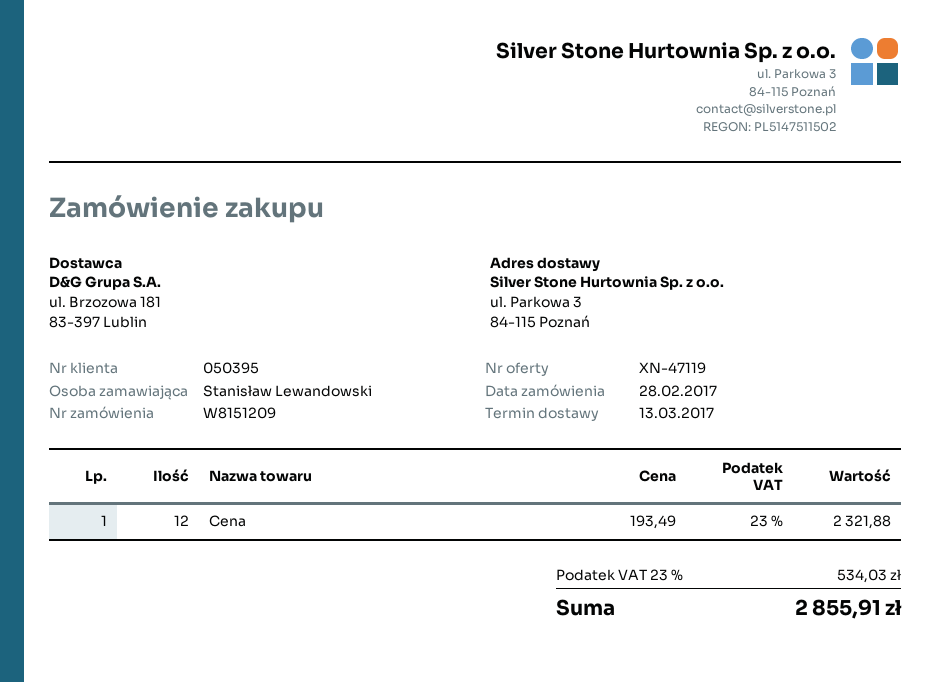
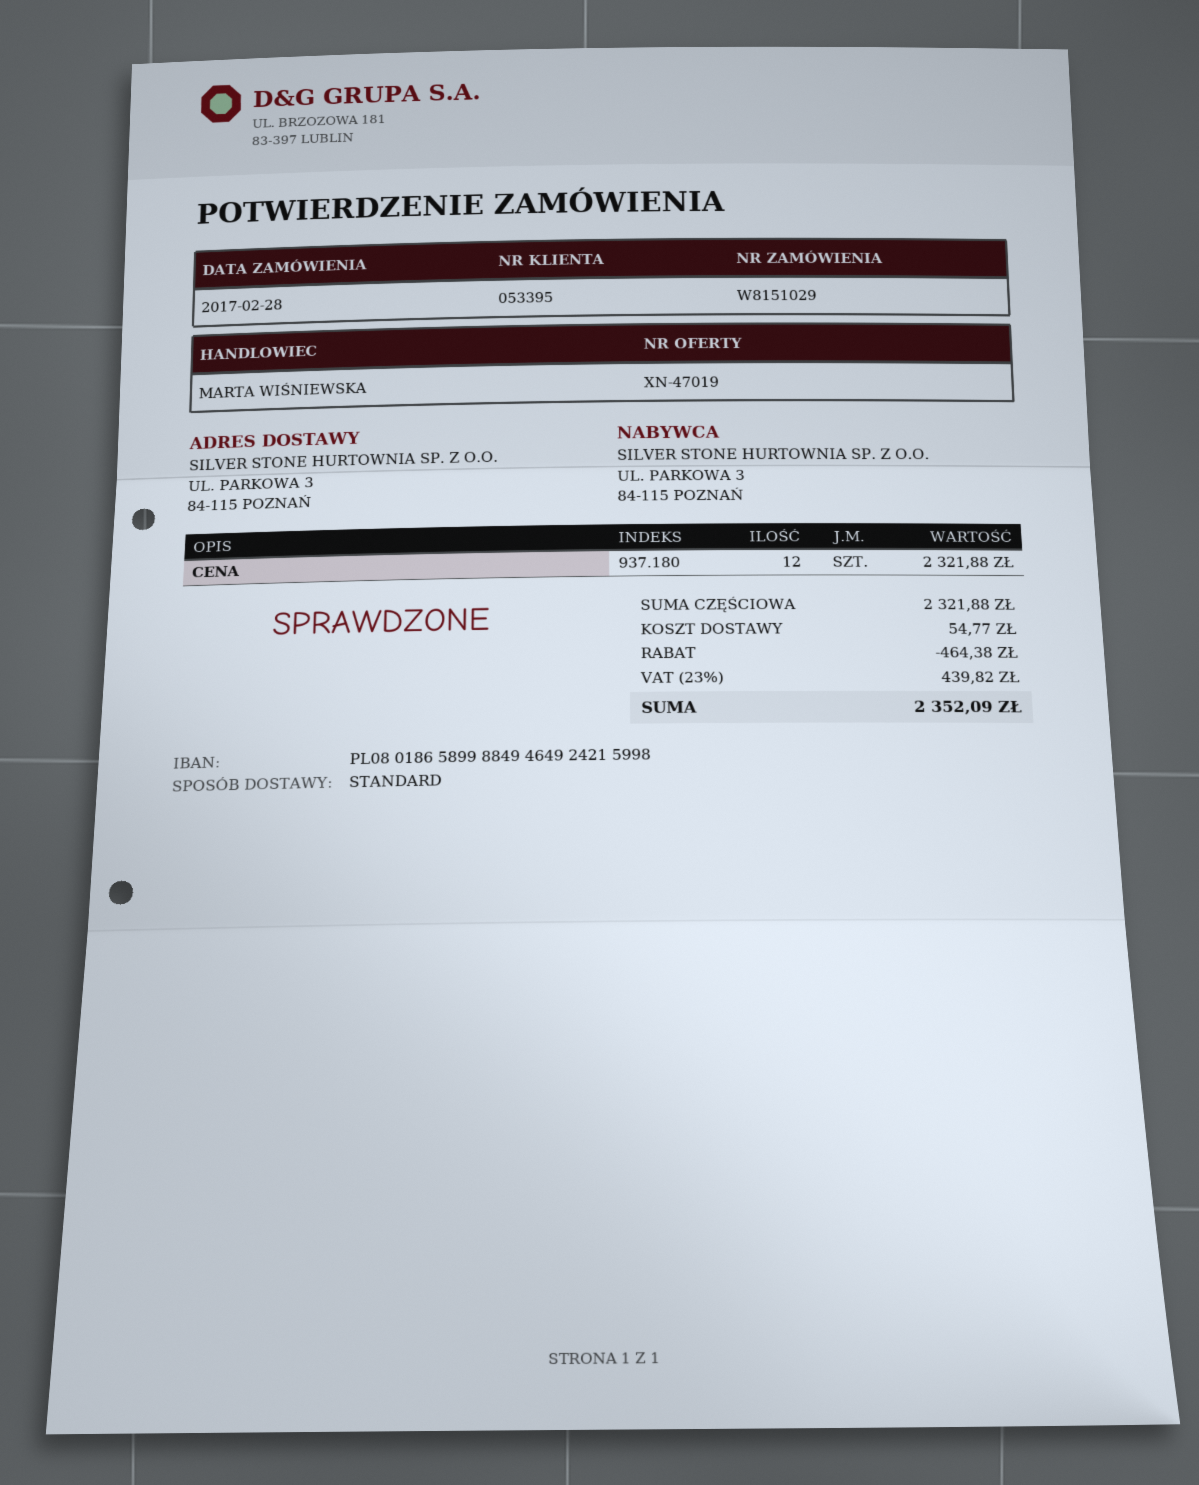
quote number: XN-47119 -> XN-47019
order number: W8151209 -> W8151029
customer number: 050395 -> 053395
discount: none -> 464.38
shipping: none -> 54.77
tax: 23% = 534.03 -> 23% = 439.82
total: 2855.91 -> 2352.09

